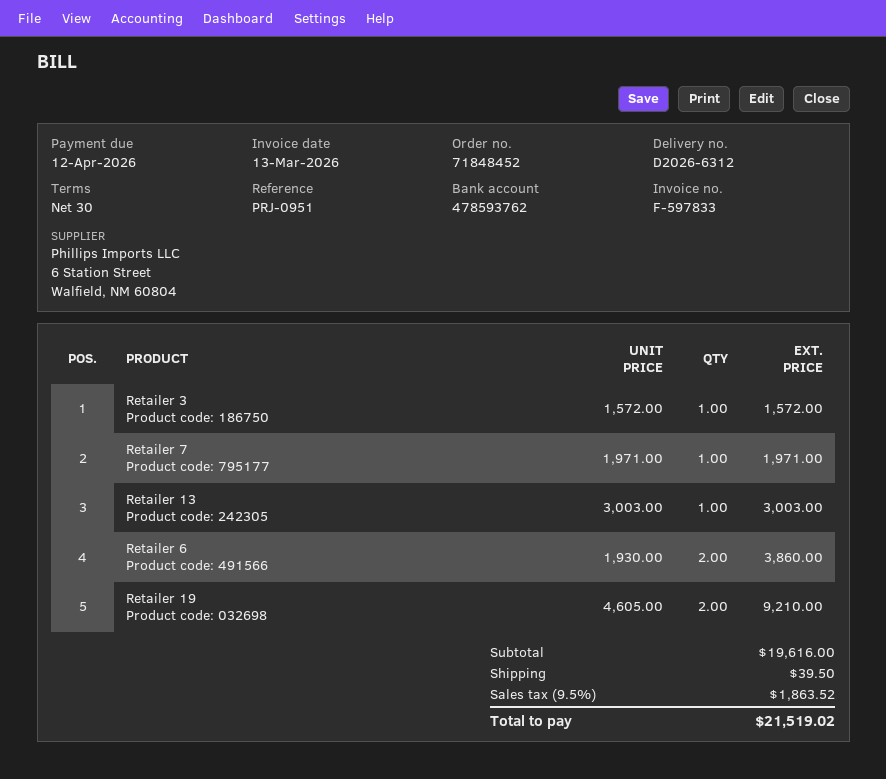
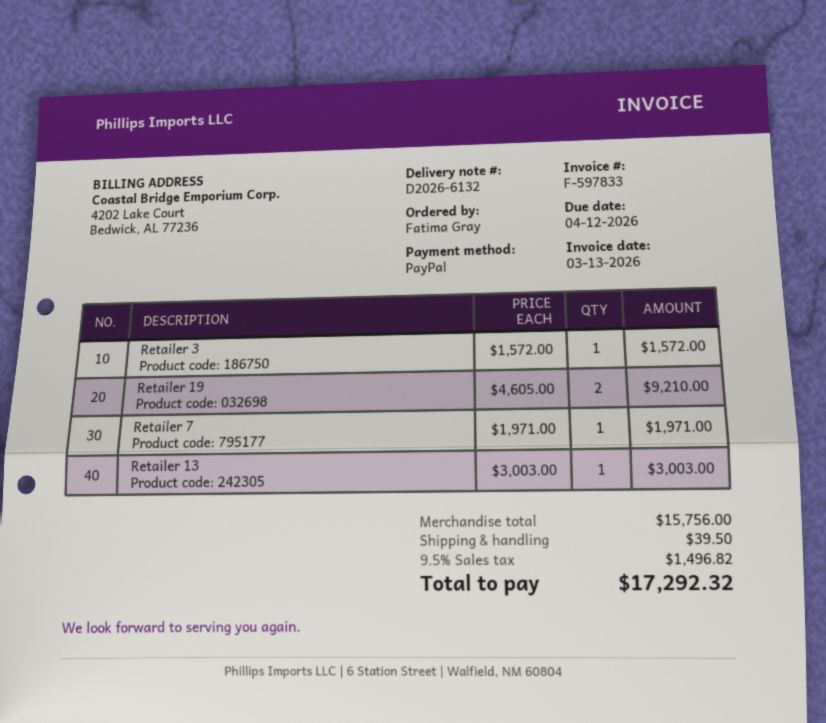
delivery note number: D2026-6312 -> D2026-6132
Retailer 6: 2 x 1930.00 = 3860.00 -> none
subtotal: 19616.00 -> 15756.00
tax: 9.5% = 1863.52 -> 9.5% = 1496.82
total: 21519.02 -> 17292.32

